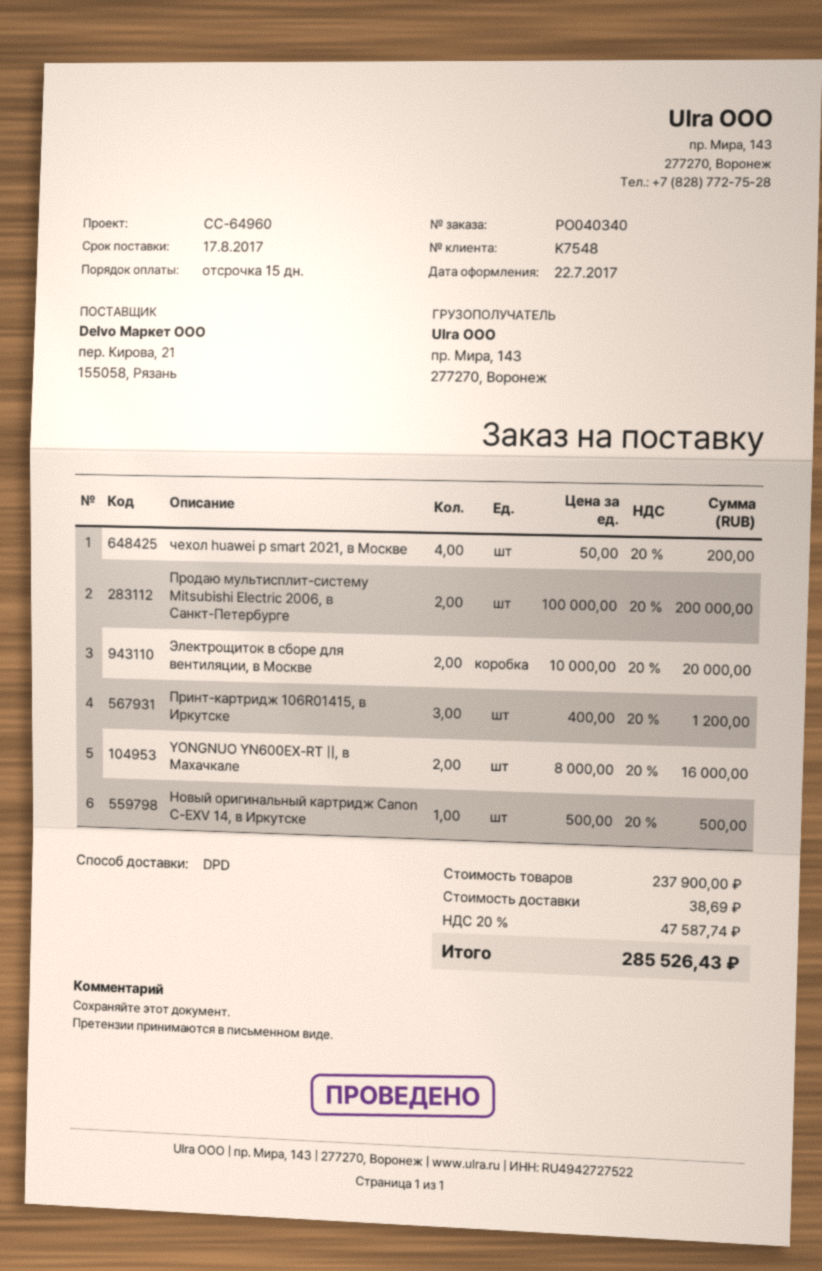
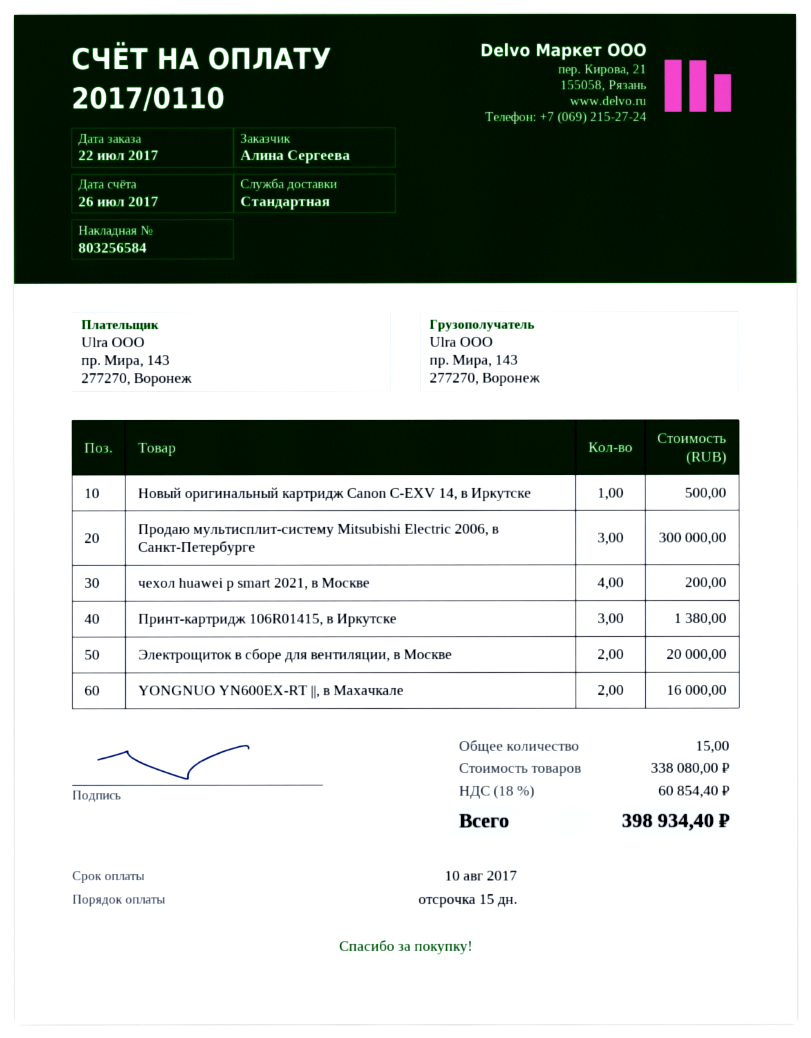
shipping method: DPD -> standard
Продаю мультисплит-систему Mitsubishi Electric 2006, в Санкт-Петербурге: 2 for 200000.00 -> 3 for 300000.00
Принт-картридж 106R01415, в Иркутске: 3 for 1200.00 -> 3 for 1380.00
subtotal: 237900.00 -> 338080.00
shipping: 38.69 -> none
tax: 20% = 47587.74 -> 18% = 60854.40
total: 285526.43 -> 398934.40

